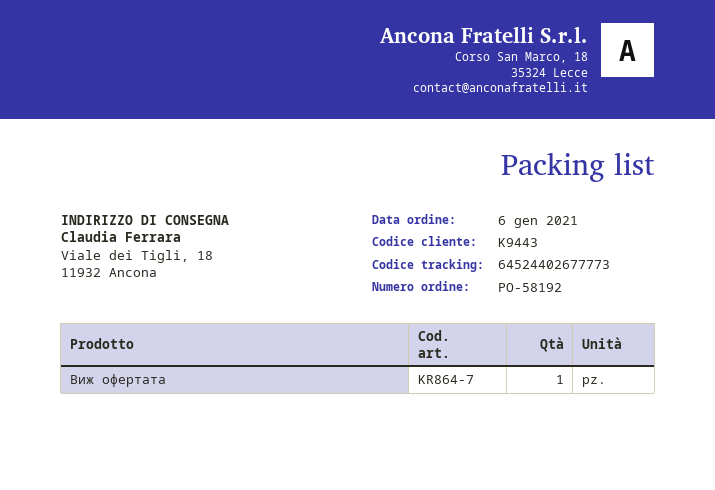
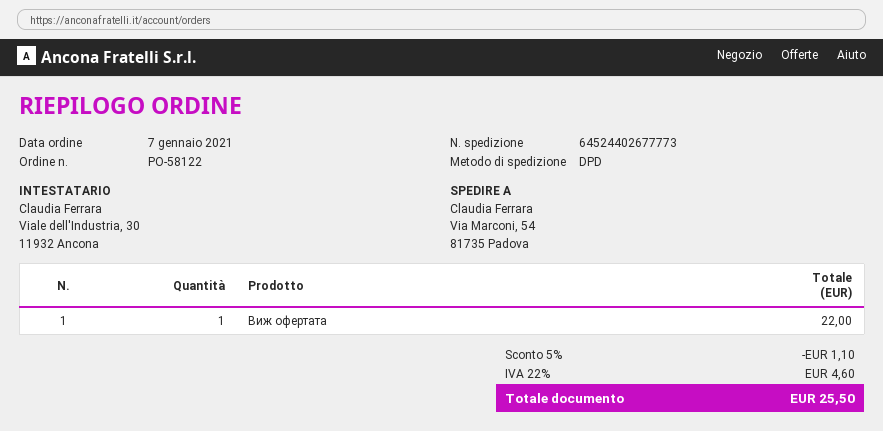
order number: PO-58192 -> PO-58122
order date: 2021-01-06 -> 2021-01-07
ship to: Viale dei Tigli, 18, 11932 Ancona -> Via Marconi, 54, 81735 Padova

